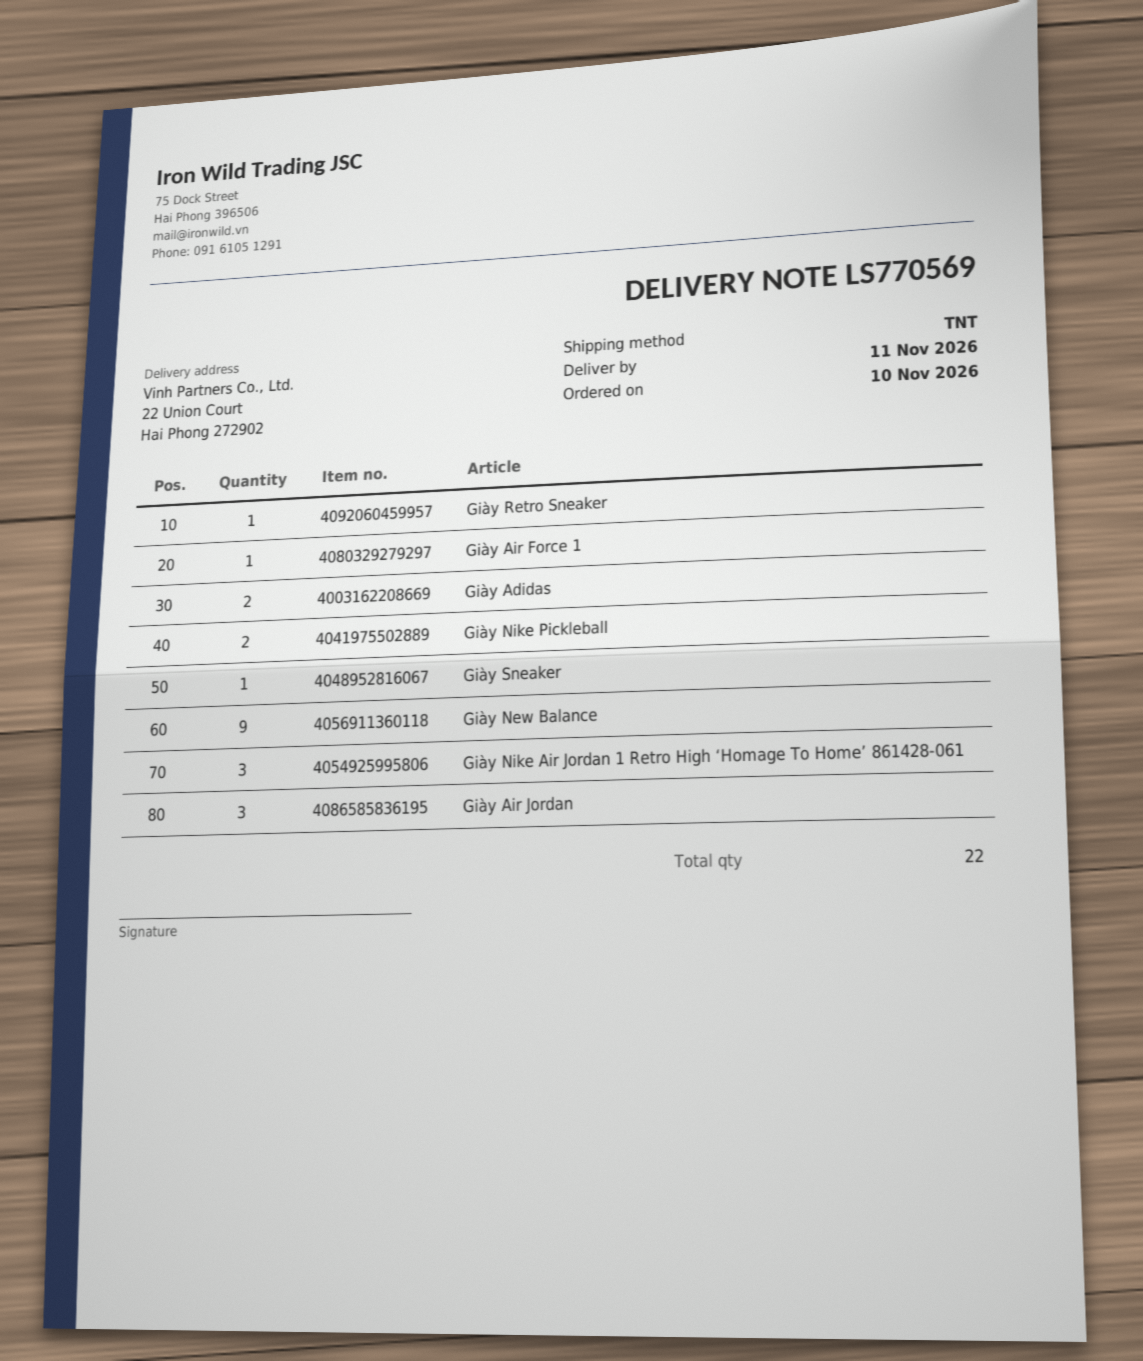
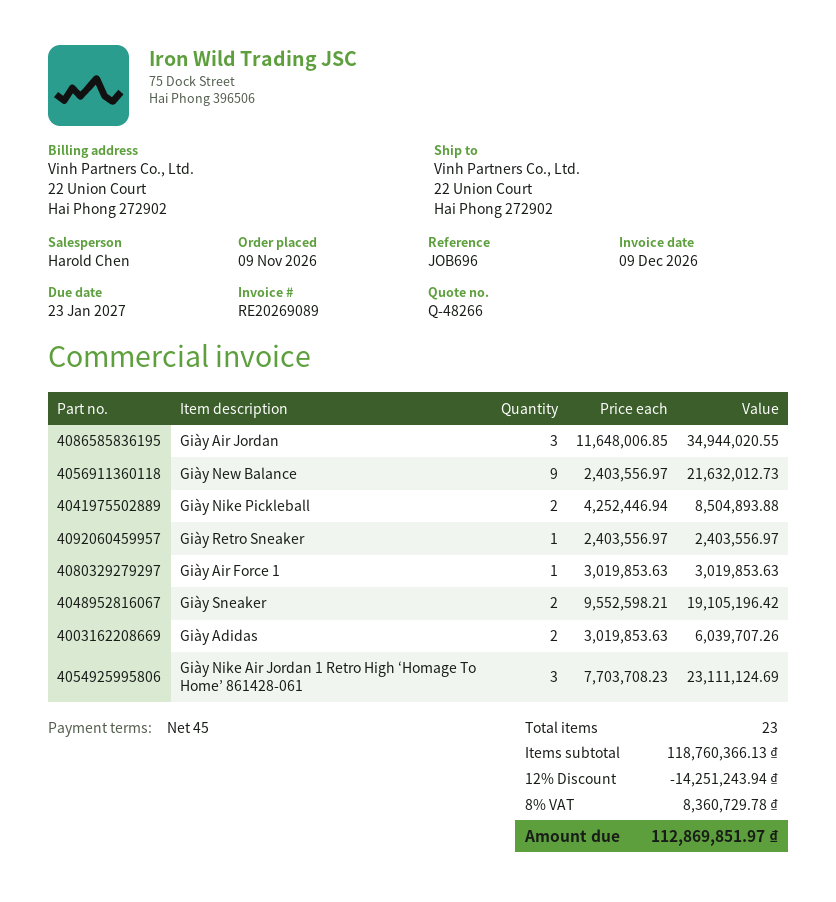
order date: 2026-11-10 -> 2026-11-09
Giày Sneaker: 1 -> 2
total quantity: 22 -> 23

